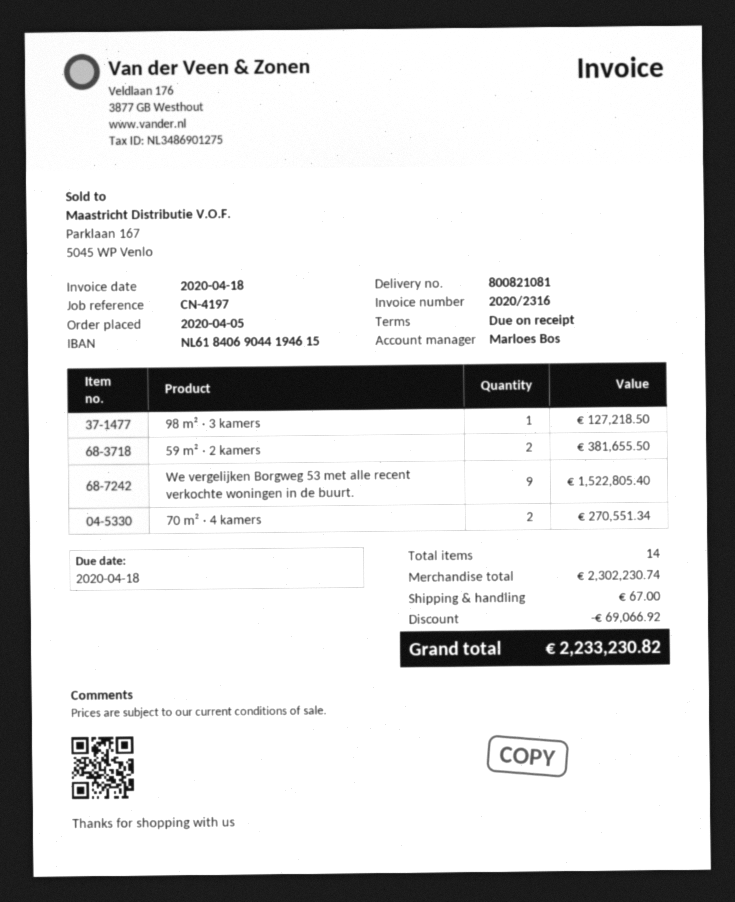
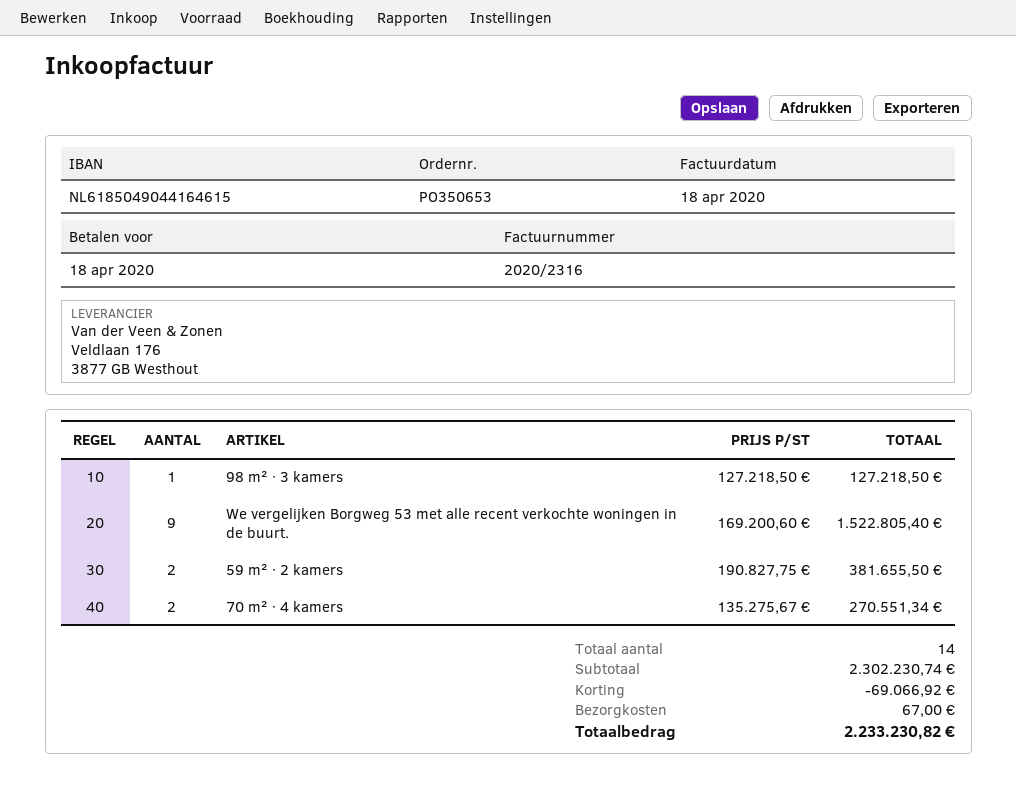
bank account: NL6184069044194615 -> NL6185049044164615

